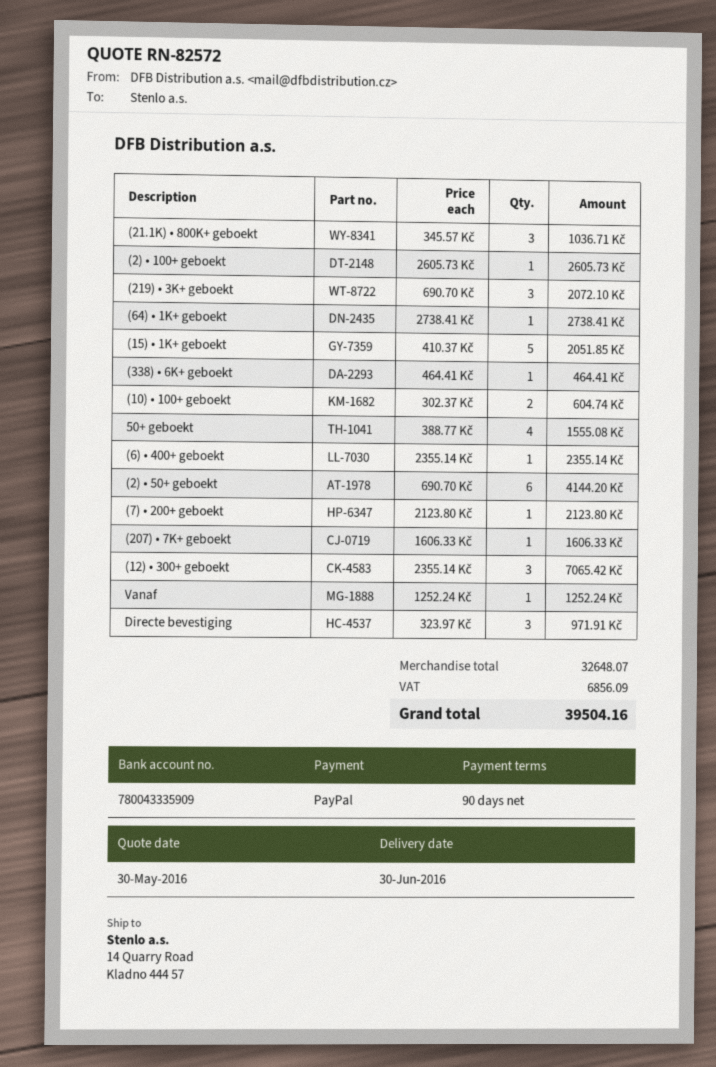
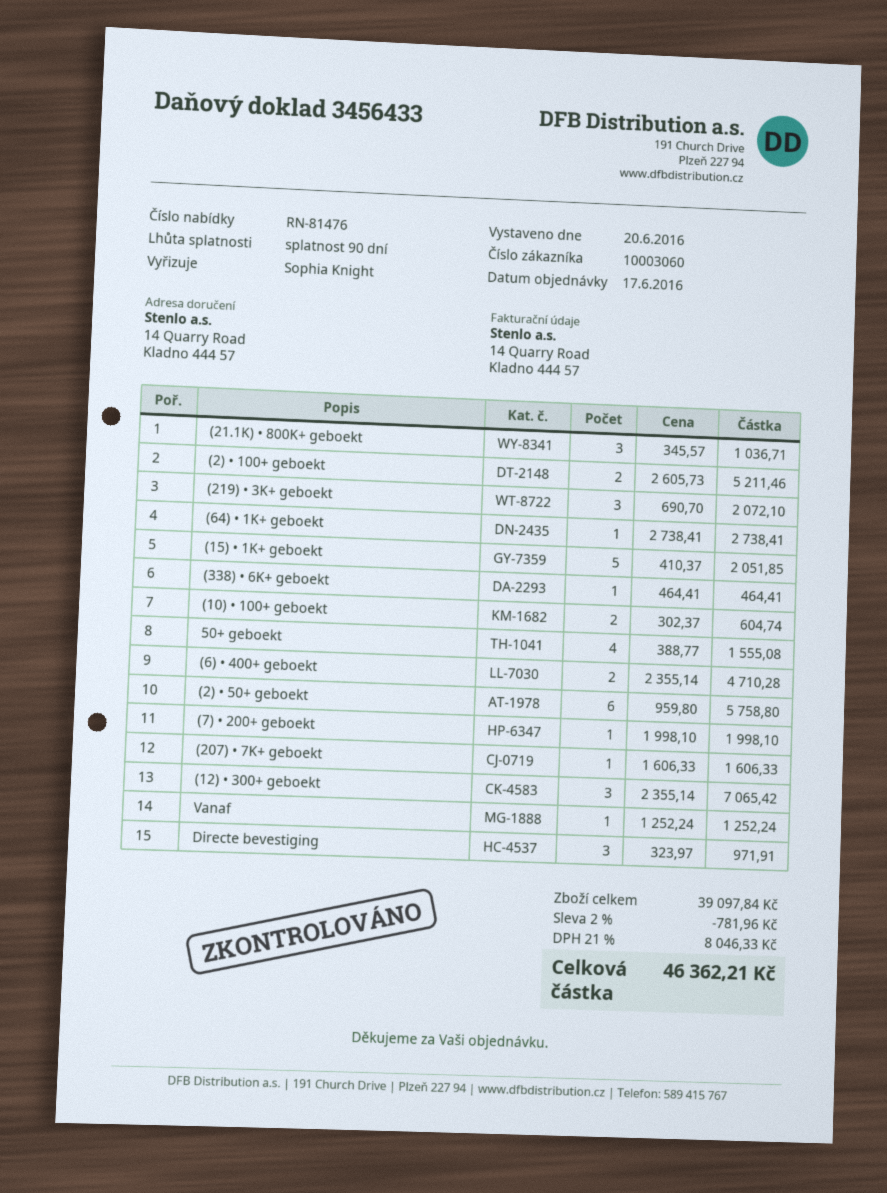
quote number: RN-82572 -> RN-81476
(2) • 100+ geboekt: 1 x 2605.73 = 2605.73 -> 2 x 2605.73 = 5211.46
(6) • 400+ geboekt: 1 x 2355.14 = 2355.14 -> 2 x 2355.14 = 4710.28
(2) • 50+ geboekt: 6 x 690.70 = 4144.20 -> 6 x 959.80 = 5758.80
(7) • 200+ geboekt: 1 x 2123.80 = 2123.80 -> 1 x 1998.10 = 1998.10
subtotal: 32648.07 -> 39097.84
discount: none -> 2% = 781.96
tax: 6856.09 -> 8046.33
total: 39504.16 -> 46362.21

